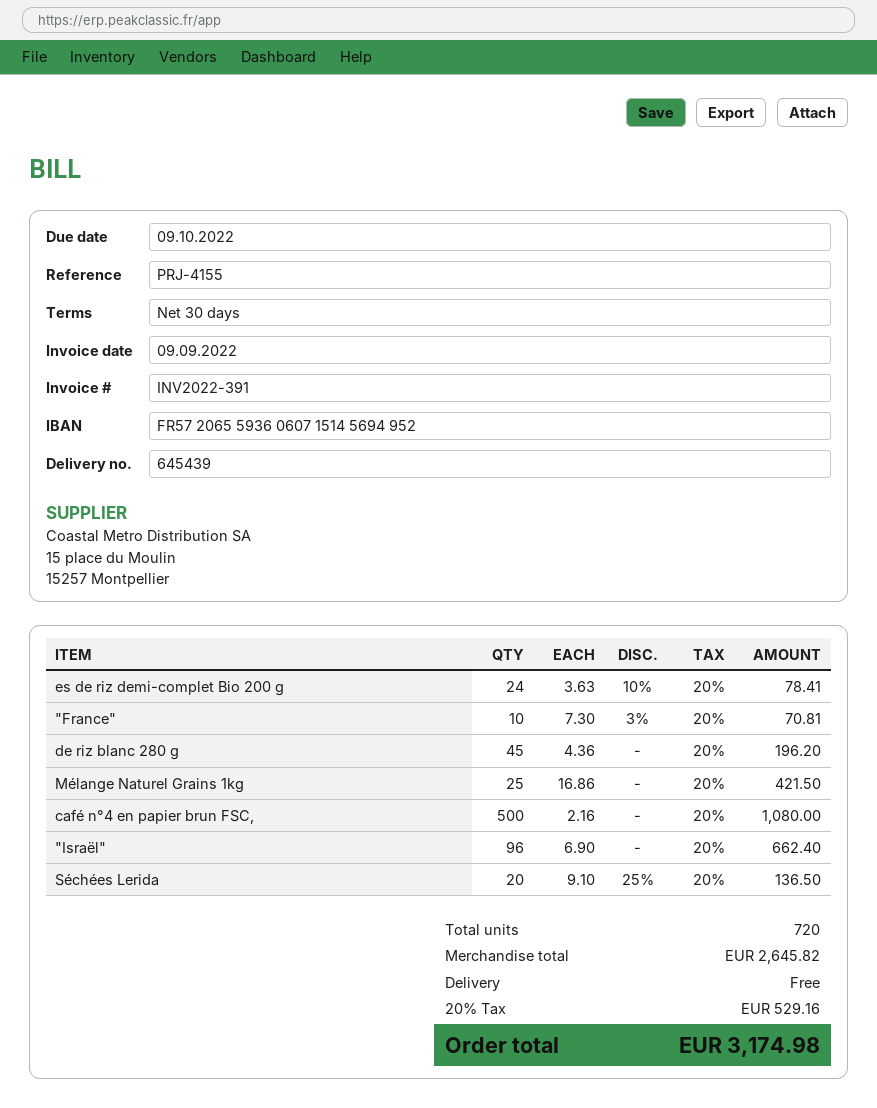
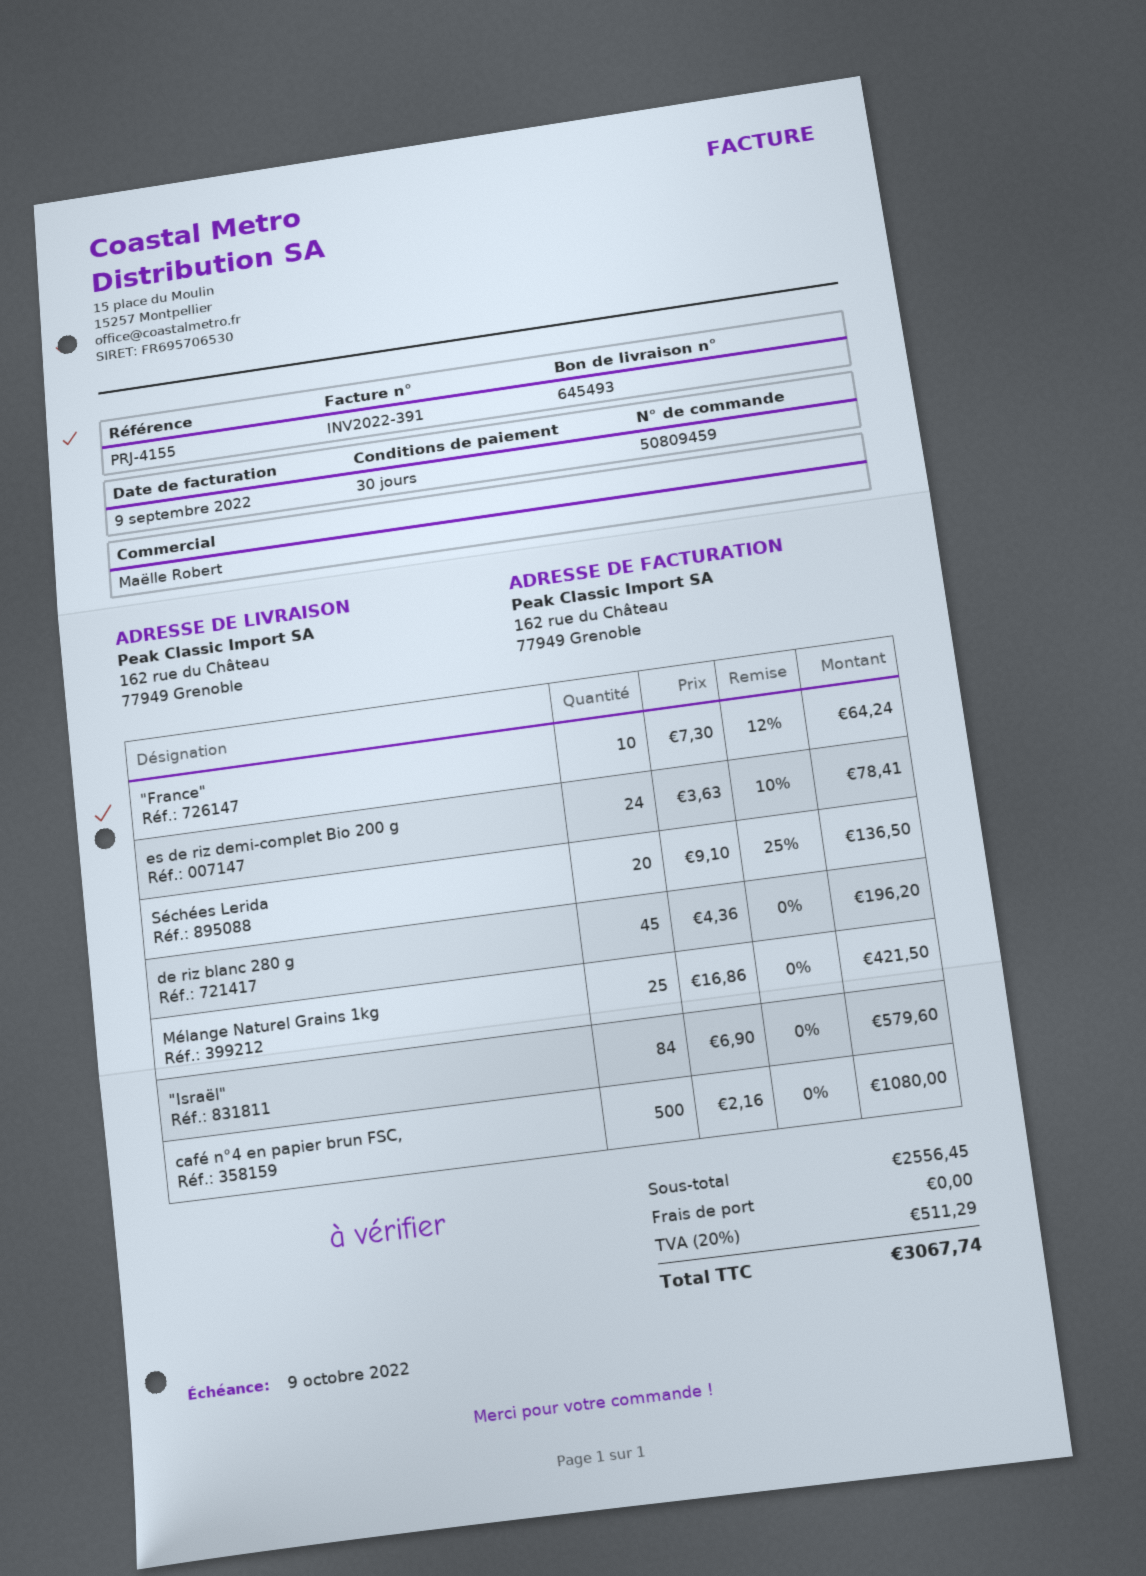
delivery note number: 645439 -> 645493
"France": 10 x 7.30 - 3% = 70.81 -> 10 x 7.30 - 12% = 64.24
"Israël": 96 x 6.90 = 662.40 -> 84 x 6.90 = 579.60
subtotal: 2645.82 -> 2556.45
tax: 20% = 529.16 -> 20% = 511.29
total: 3174.98 -> 3067.74

